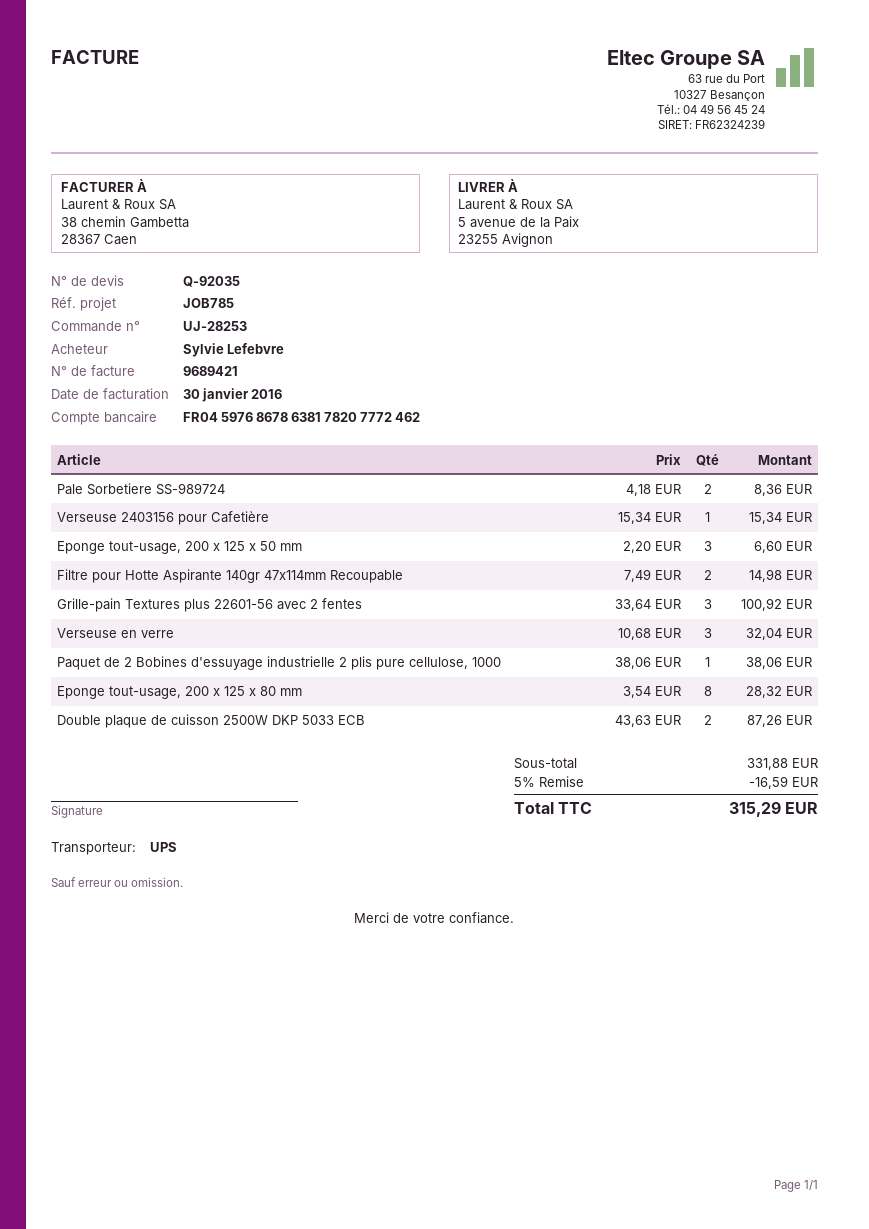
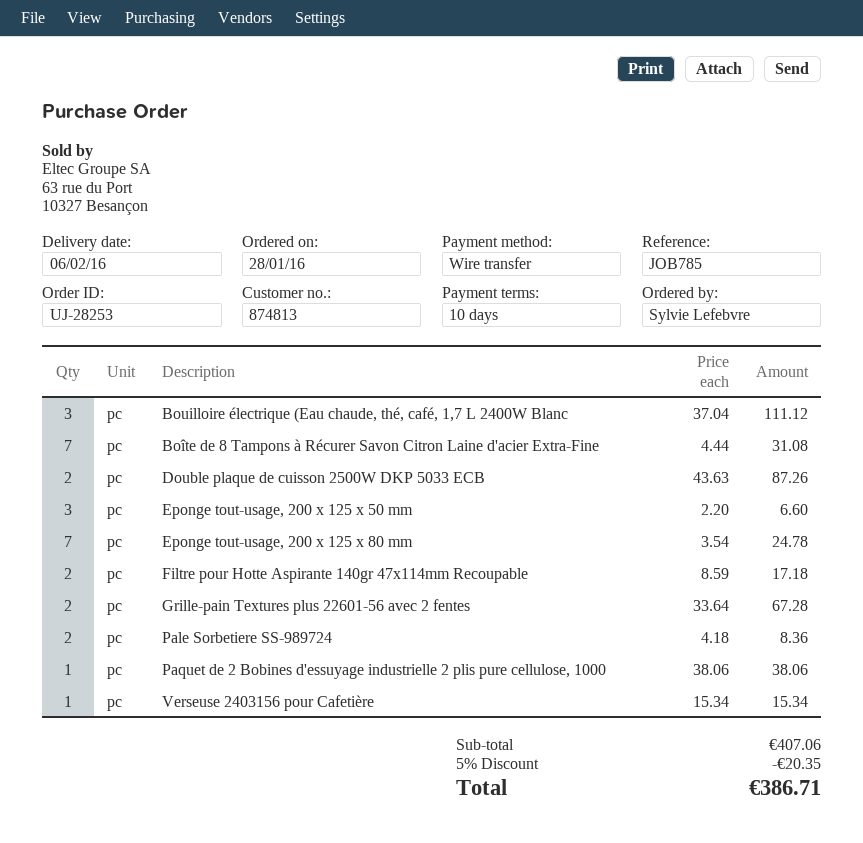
Filtre pour Hotte Aspirante 140gr 47x114mm Recoupable: 2 x 7.49 = 14.98 -> 2 x 8.59 = 17.18
Grille-pain Textures plus 22601-56 avec 2 fentes: 3 x 33.64 = 100.92 -> 2 x 33.64 = 67.28
Verseuse en verre: 3 x 10.68 = 32.04 -> none
Eponge tout-usage, 200 x 125 x 80 mm: 8 x 3.54 = 28.32 -> 7 x 3.54 = 24.78
Bouilloire électrique (Eau chaude, thé, café, 1,7 L 2400W Blanc: none -> 3 x 37.04 = 111.12
Boîte de 8 Tampons à Récurer Savon Citron Laine d'acier Extra-Fine: none -> 7 x 4.44 = 31.08
subtotal: 331.88 -> 407.06
discount: 5% = 16.59 -> 5% = 20.35
total: 315.29 -> 386.71

